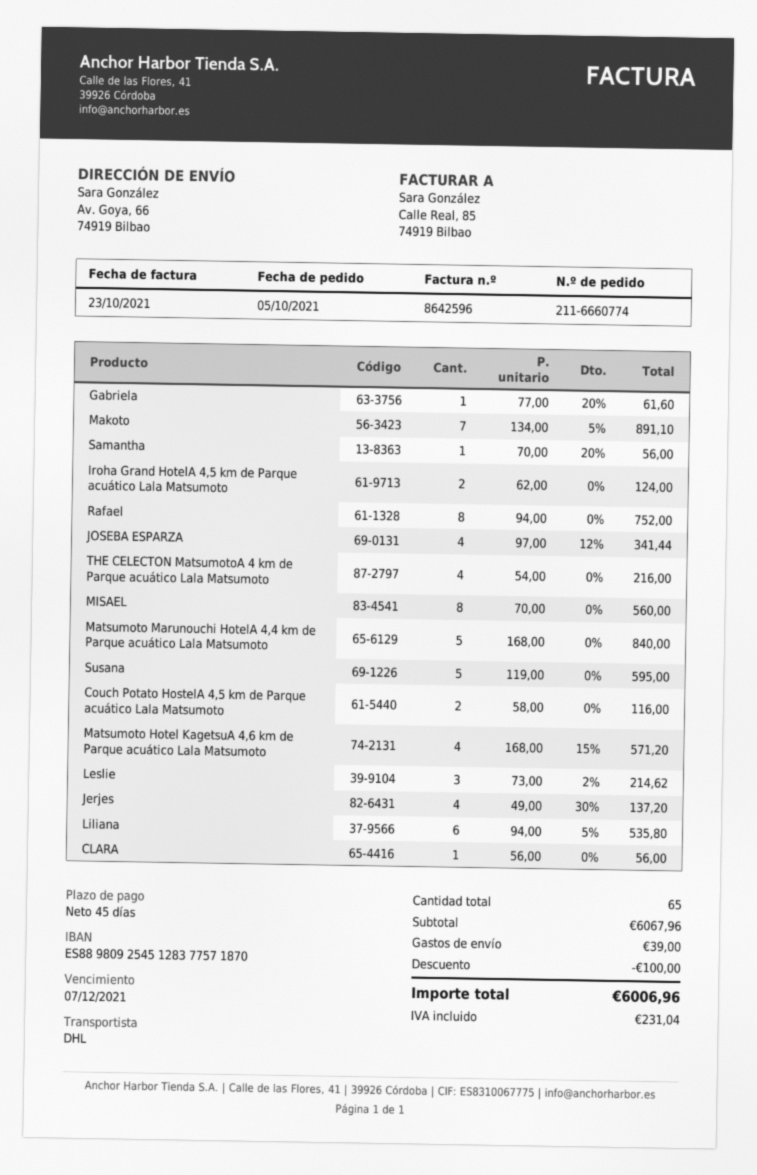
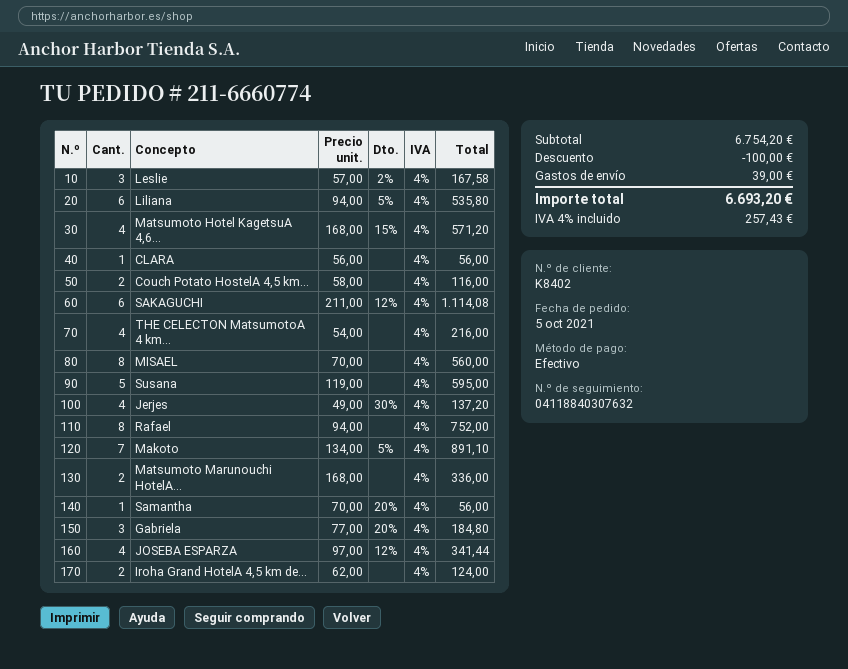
Gabriela: 1 x 77.00 - 20% = 61.60 -> 3 x 77.00 - 20% = 184.80
Matsumoto Marunouchi HotelA 4,4 km de Parque acuático Lala Matsumoto: 5 x 168.00 = 840.00 -> 2 x 168.00 = 336.00
Leslie: 3 x 73.00 - 2% = 214.62 -> 3 x 57.00 - 2% = 167.58
SAKAGUCHI: none -> 6 x 211.00 - 12% = 1114.08
subtotal: 6067.96 -> 6754.20
tax: 231.04 -> 257.43
total: 6006.96 -> 6693.20

